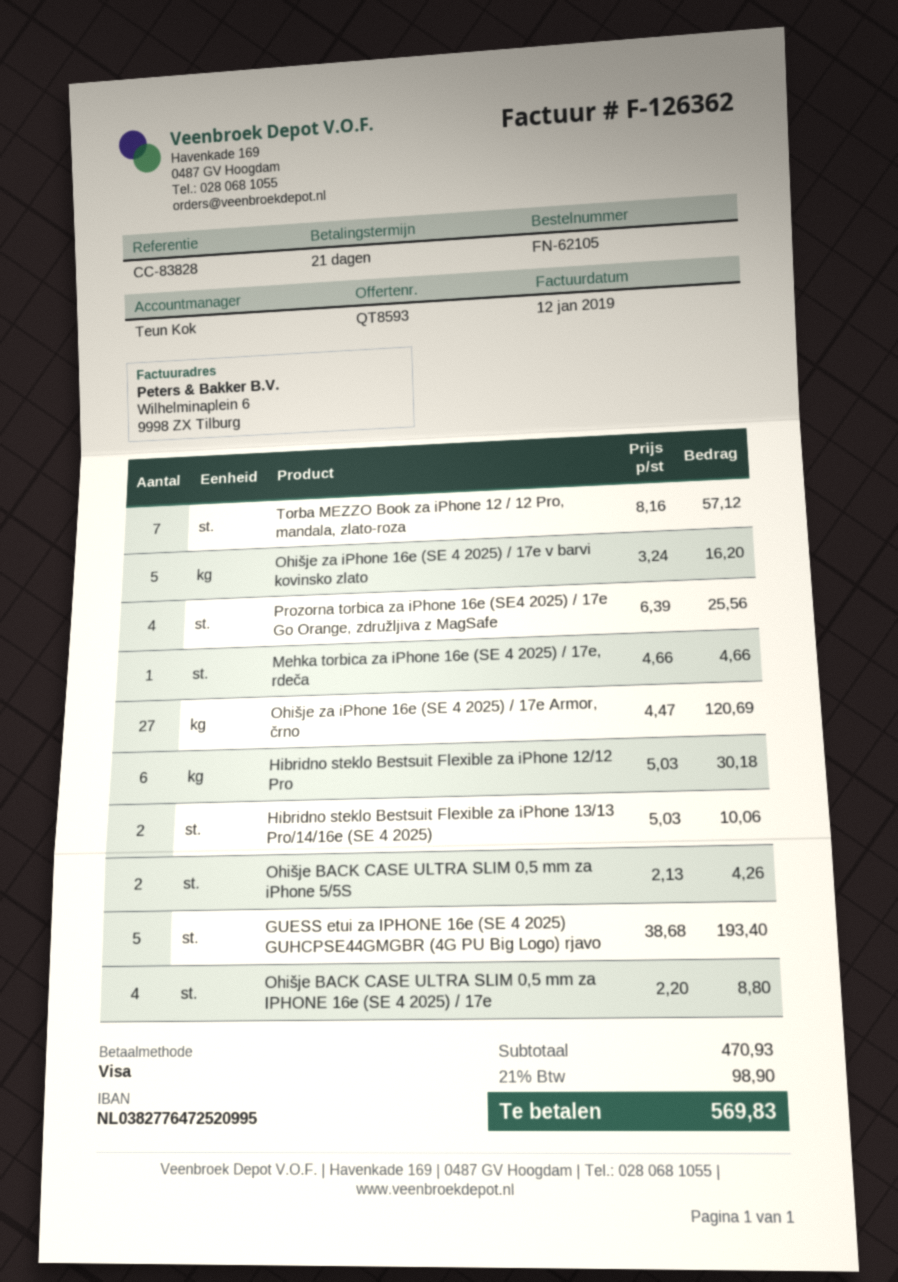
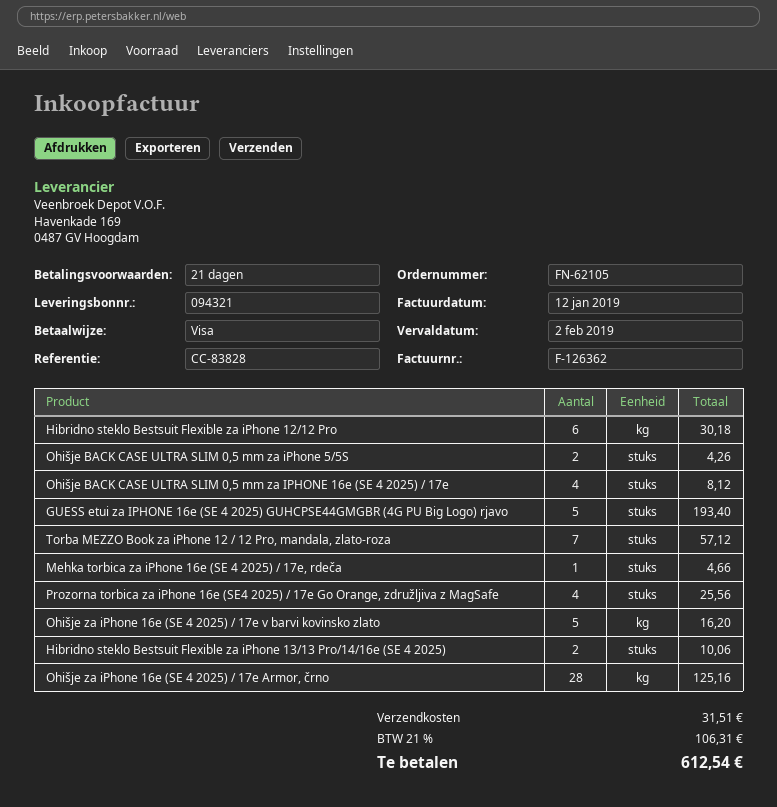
Ohišje za iPhone 16e (SE 4 2025) / 17e Armor, črno: 27 for 120.69 -> 28 for 125.16
Ohišje BACK CASE ULTRA SLIM 0,5 mm za IPHONE 16e (SE 4 2025) / 17e: 4 for 8.80 -> 4 for 8.12
shipping: none -> 31.51
tax: 21% = 98.90 -> 21% = 106.31
total: 569.83 -> 612.54

